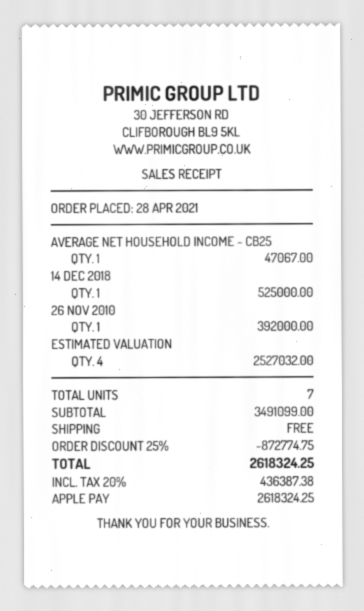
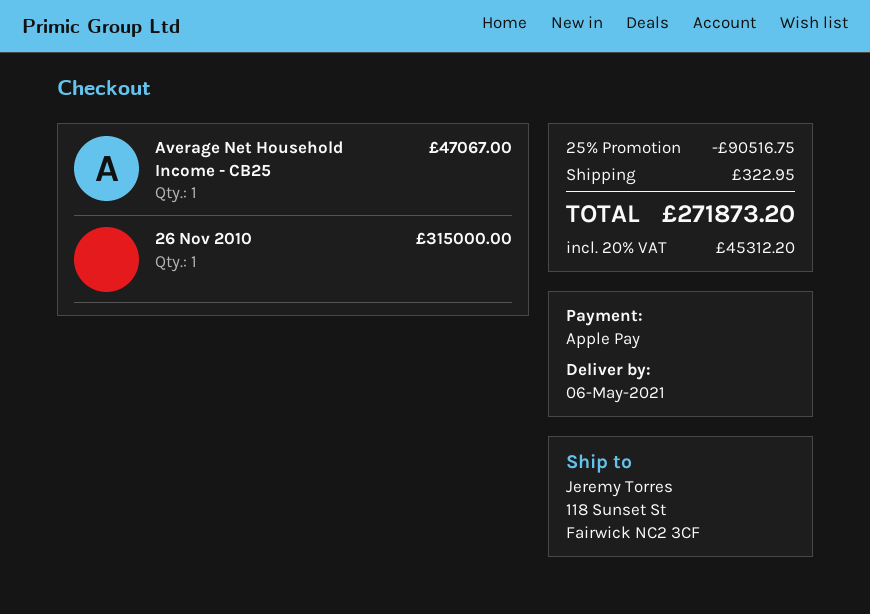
14 DEC 2018: 1 for 525000.00 -> none
26 NOV 2010: 1 for 392000.00 -> 1 for 315000.00
ESTIMATED VALUATION: 4 for 2527032.00 -> none
discount: 25% = 872774.75 -> 25% = 90516.75
shipping: 0.00 -> 322.95
tax: 20% = 436387.38 -> 20% = 45312.20
total: 2618324.25 -> 271873.20

